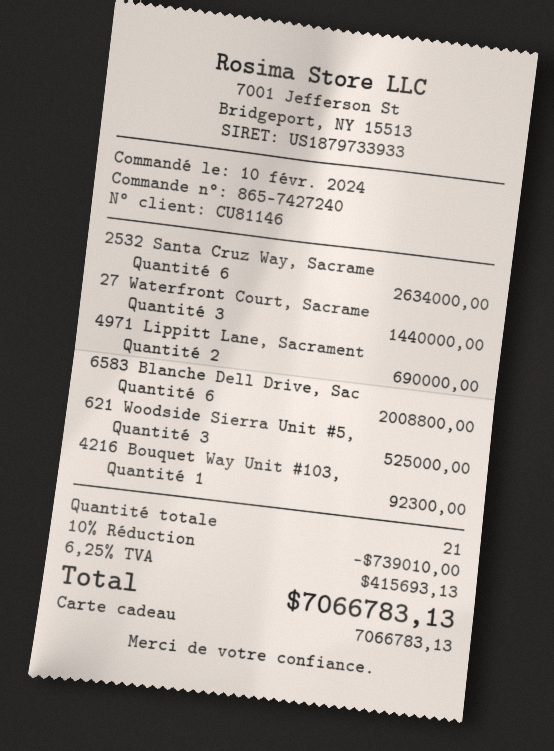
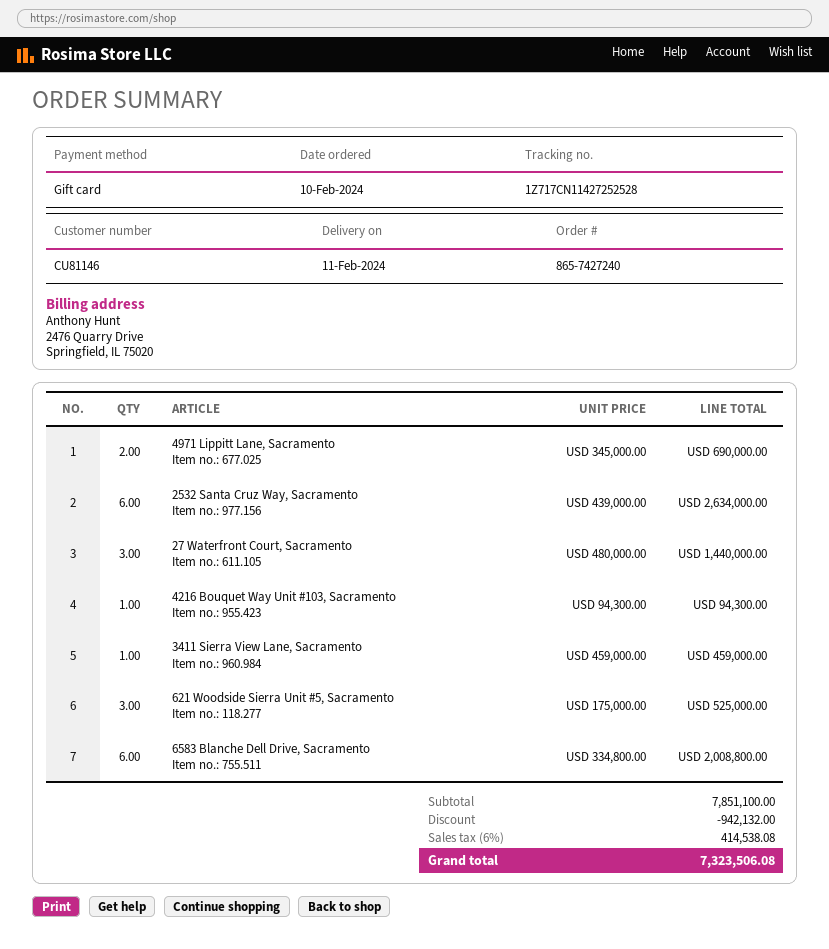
4216 Bouquet Way Unit #103,: 1 for 92300.00 -> 1 for 94300.00
3411 Sierra View Lane, Sacramento: none -> 1 for 459000.00
discount: 739010.00 -> 942132.00
tax: 6.25% = 415693.13 -> 6% = 414538.08
total: 7066783.13 -> 7323506.08

